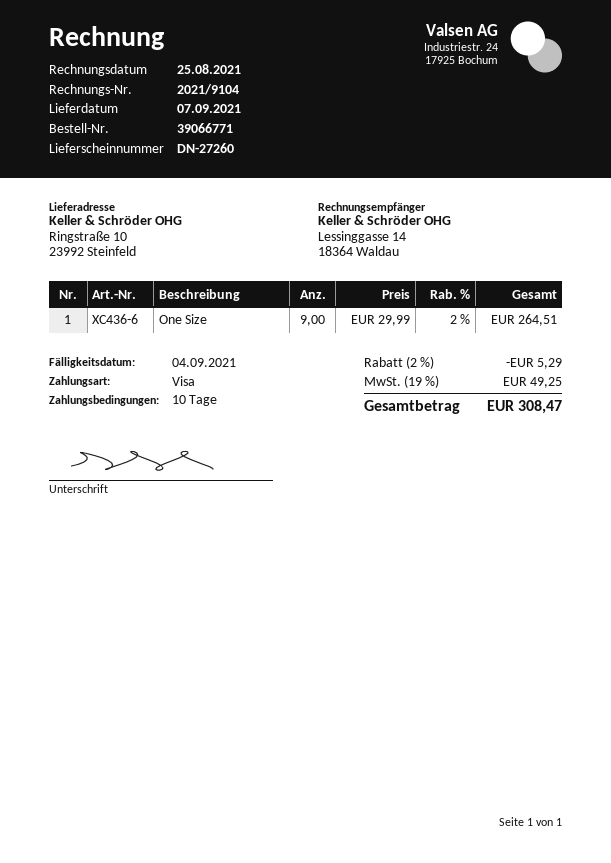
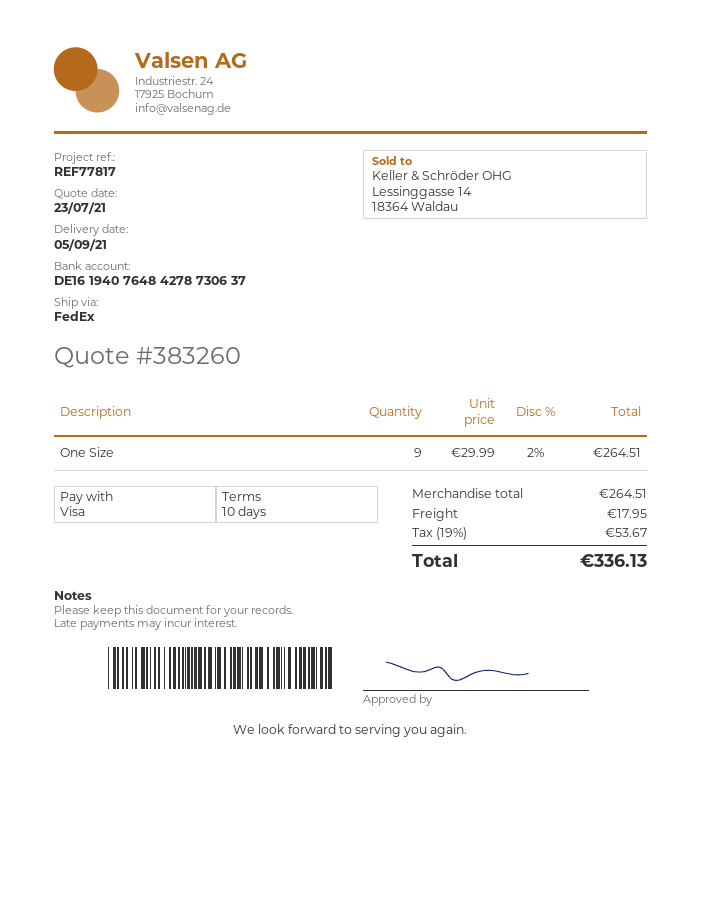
delivery date: 2021-09-07 -> 2021-09-05
discount: 2% = 5.29 -> none
shipping: none -> 17.95
tax: 19% = 49.25 -> 19% = 53.67
total: 308.47 -> 336.13

